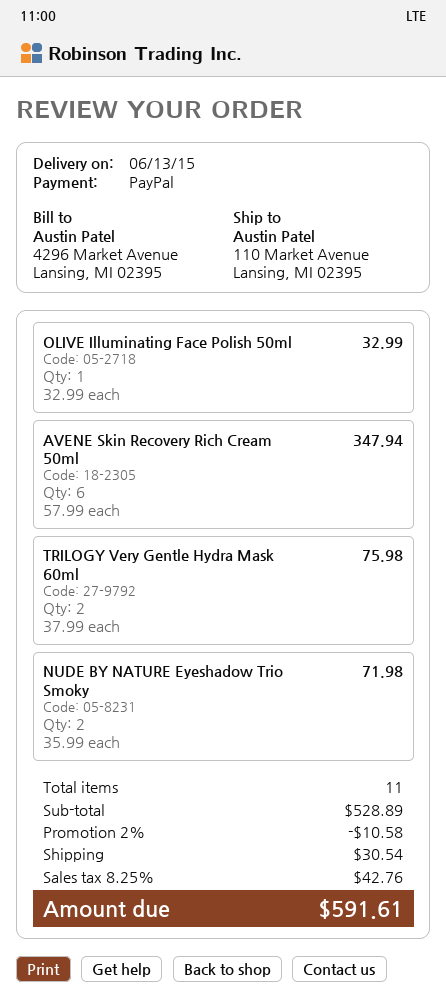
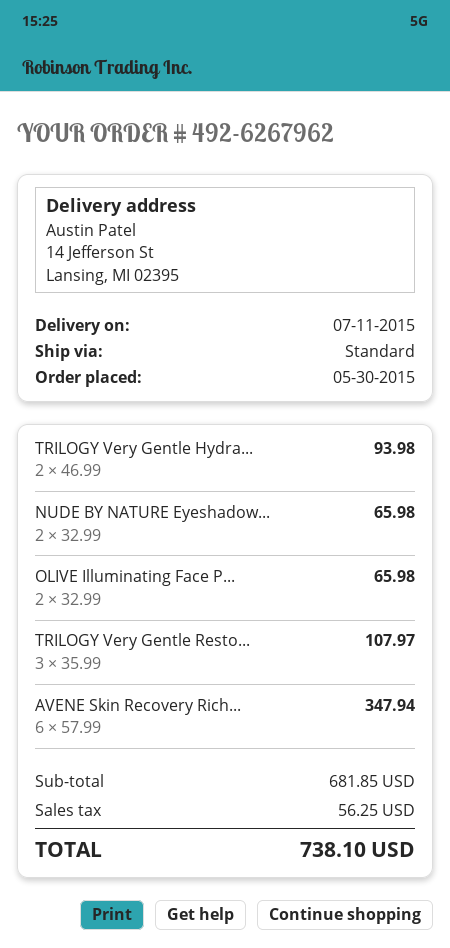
delivery date: 2015-06-13 -> 2015-07-11
ship to: 110 Market Avenue, Lansing, MI 02395 -> 14 Jefferson St, Lansing, MI 02395
OLIVE Illuminating Face Polish 50ml: 1 x 32.99 = 32.99 -> 2 x 32.99 = 65.98
TRILOGY Very Gentle Hydra Mask 60ml: 2 x 37.99 = 75.98 -> 2 x 46.99 = 93.98
NUDE BY NATURE Eyeshadow Trio Smoky: 2 x 35.99 = 71.98 -> 2 x 32.99 = 65.98
TRILOGY Very Gentle Resto...: none -> 3 x 35.99 = 107.97
subtotal: 528.89 -> 681.85
discount: 2% = 10.58 -> none
shipping: 30.54 -> none
tax: 42.76 -> 56.25
total: 591.61 -> 738.10

